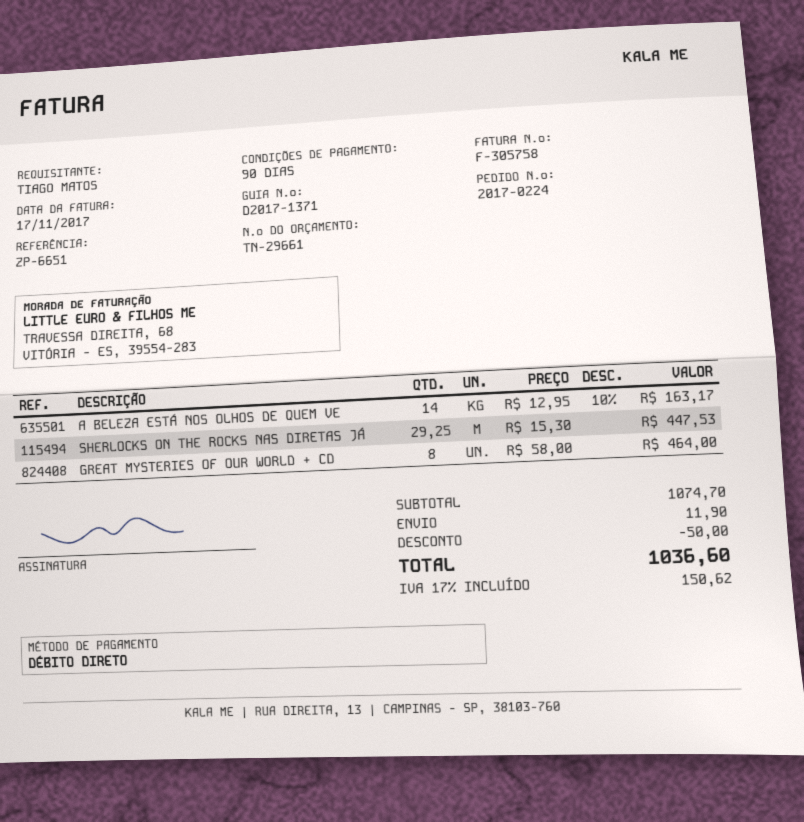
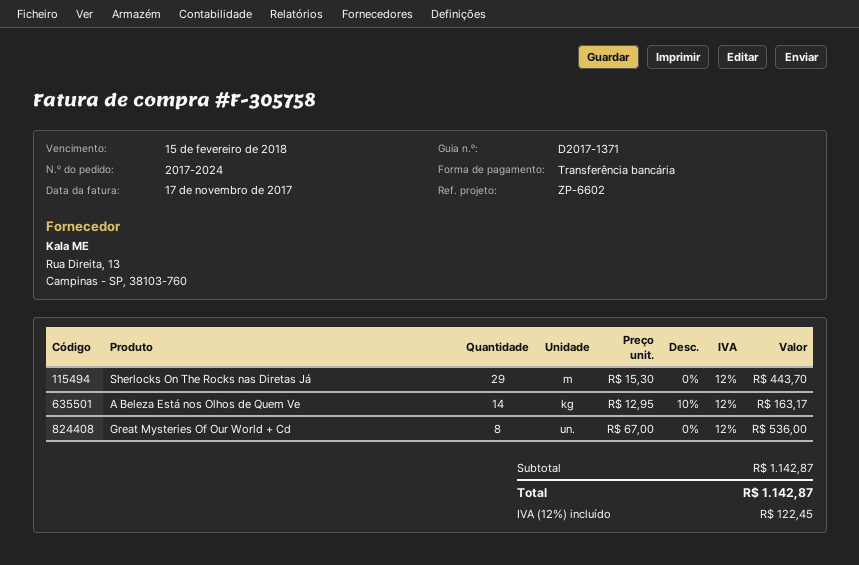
order number: 2017-0224 -> 2017-2024
reference: ZP-6651 -> ZP-6602
payment method: direct debit -> bank transfer
SHERLOCKS ON THE ROCKS NAS DIRETAS JÁ: 29.25 x 15.30 = 447.53 -> 29 x 15.30 = 443.70
GREAT MYSTERIES OF OUR WORLD + CD: 8 x 58.00 = 464.00 -> 8 x 67.00 = 536.00
subtotal: 1074.70 -> 1142.87
discount: 50.00 -> none
shipping: 11.90 -> none
tax: 17% = 150.62 -> 12% = 122.45
total: 1036.60 -> 1142.87

